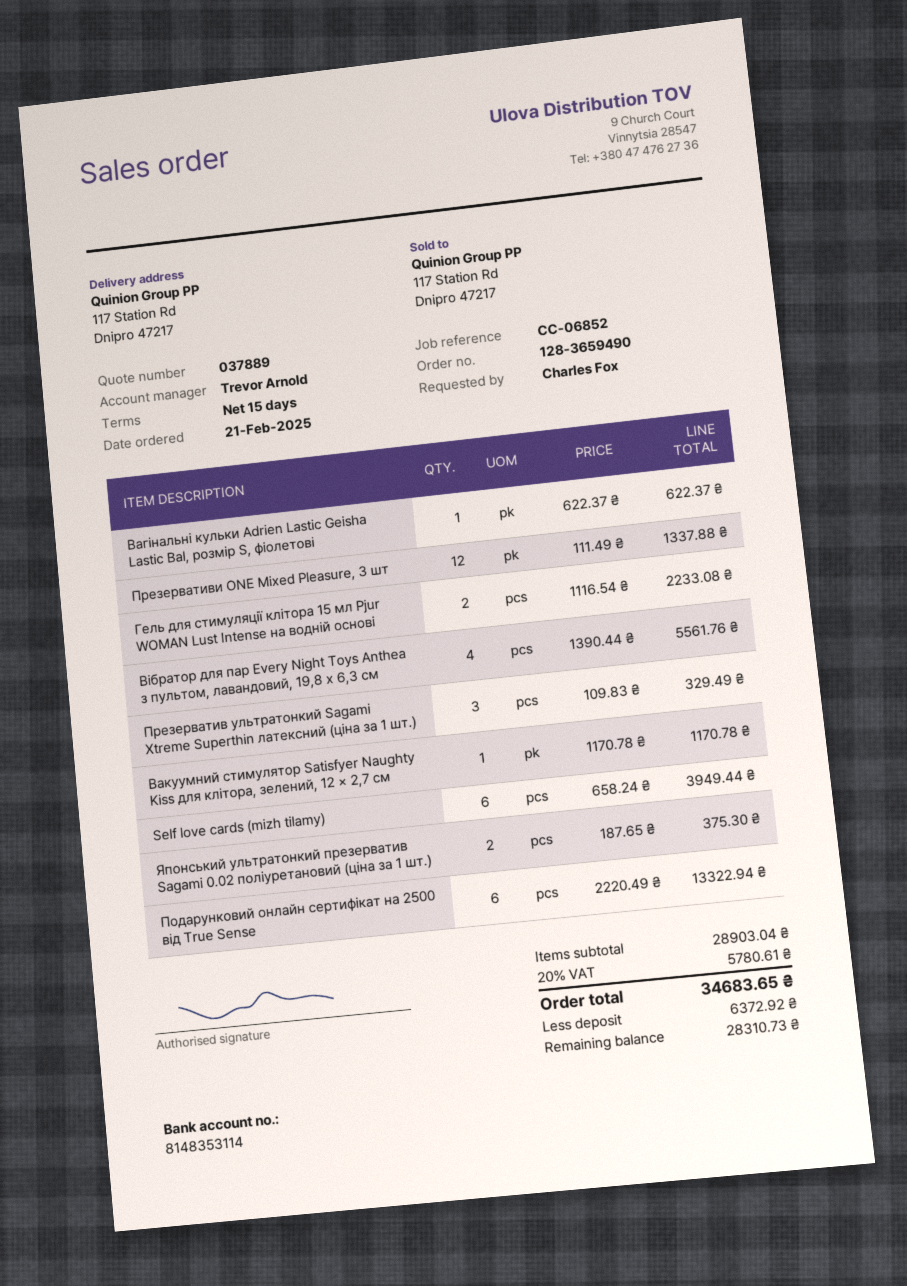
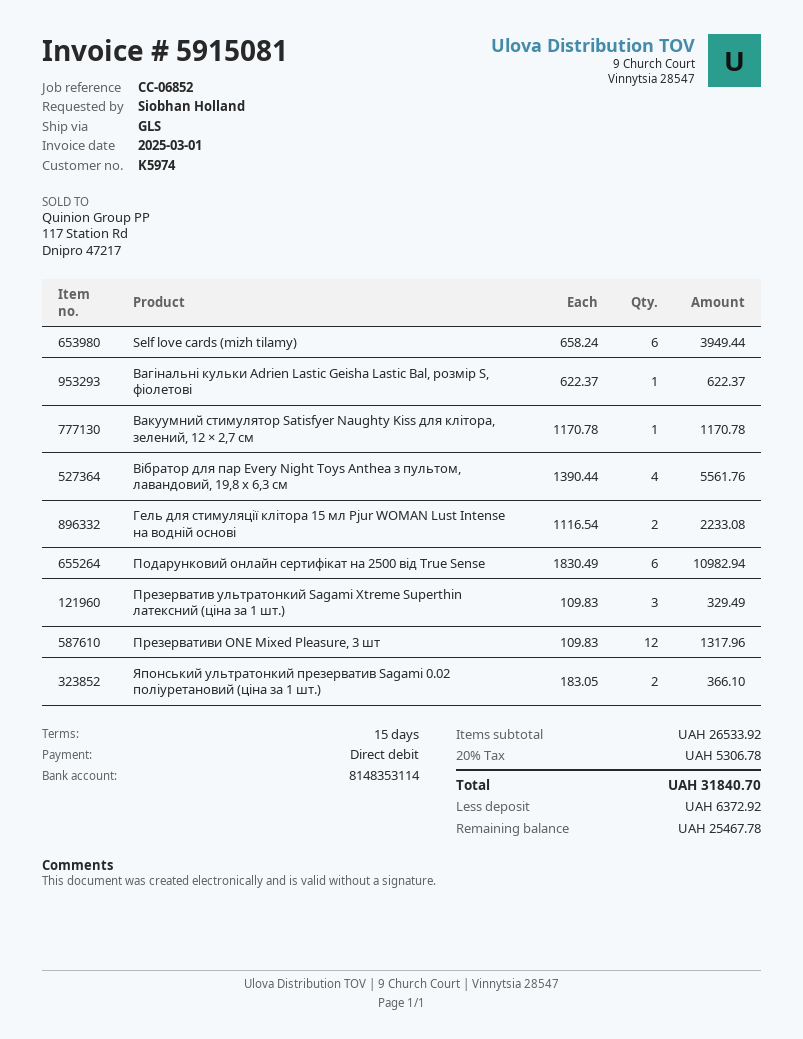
ordered by: Charles Fox -> Siobhan Holland
Презервативи ONE Mixed Pleasure, 3 шт: 12 x 111.49 = 1337.88 -> 12 x 109.83 = 1317.96
Японський ультратонкий презерватив Sagami 0.02 поліуретановий (ціна за 1 шт.): 2 x 187.65 = 375.30 -> 2 x 183.05 = 366.10
Подарунковий онлайн сертифікат на 2500 від True Sense: 6 x 2220.49 = 13322.94 -> 6 x 1830.49 = 10982.94
subtotal: 28903.04 -> 26533.92
tax: 20% = 5780.61 -> 20% = 5306.78
total: 34683.65 -> 31840.70
balance: 28310.73 -> 25467.78

